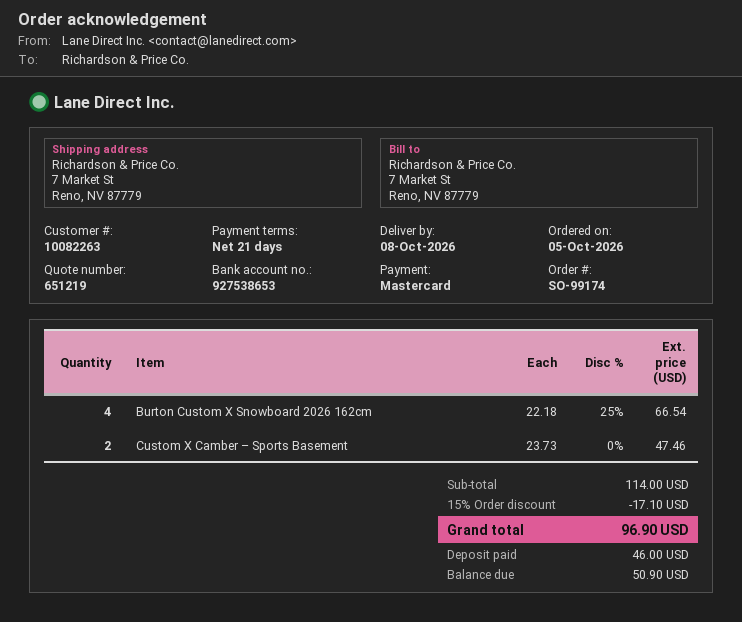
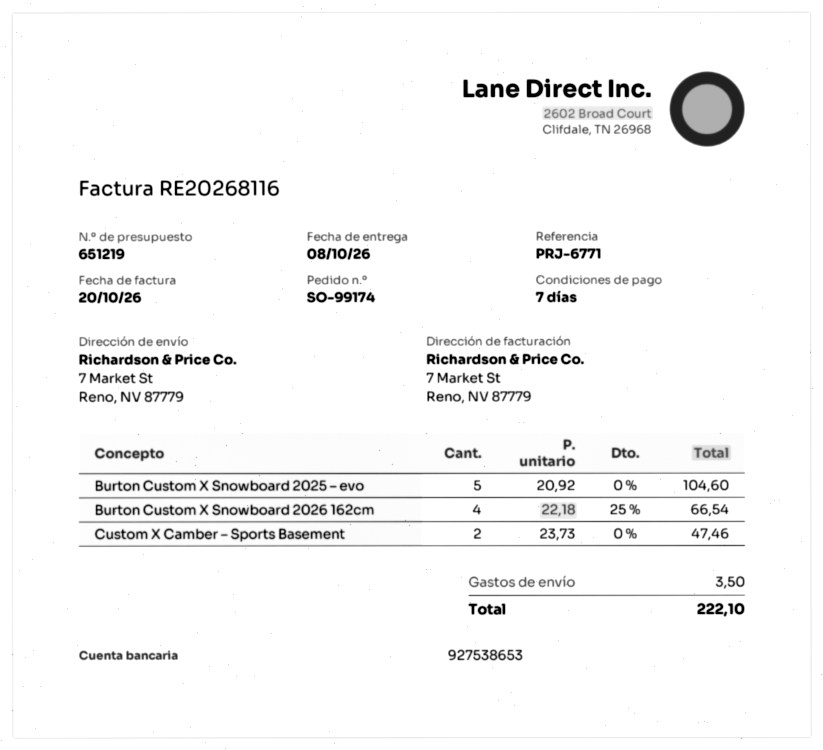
payment terms: 21 days -> 7 days
Burton Custom X Snowboard 2025 – evo: none -> 5 x 20.92 = 104.60
discount: 15% = 17.10 -> none
shipping: none -> 3.50
total: 96.90 -> 222.10

